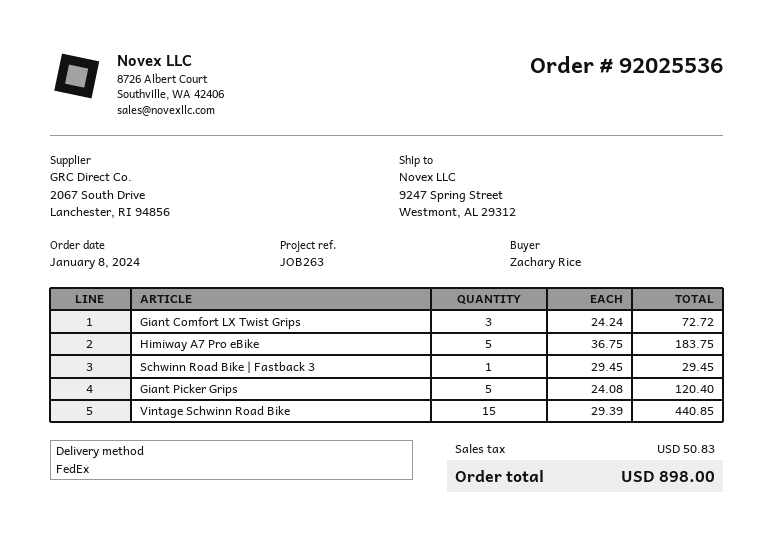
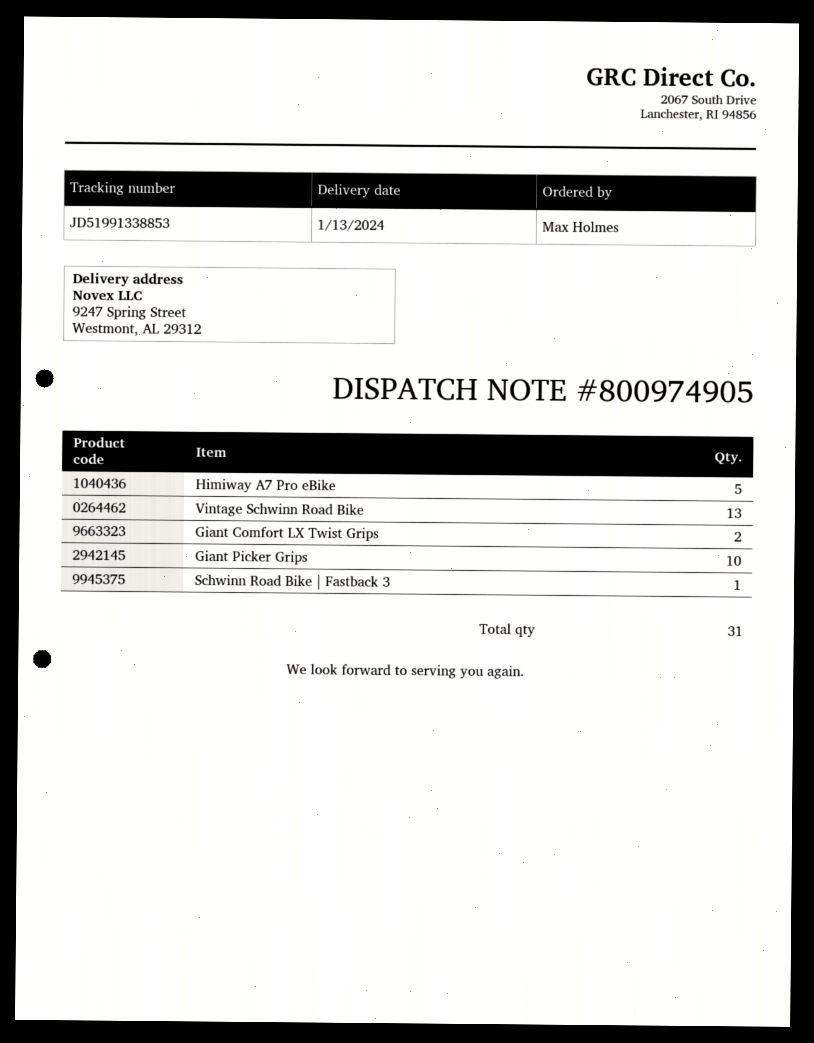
ordered by: Zachary Rice -> Max Holmes
Giant Comfort LX Twist Grips: 3 -> 2
Giant Picker Grips: 5 -> 10
Vintage Schwinn Road Bike: 15 -> 13

